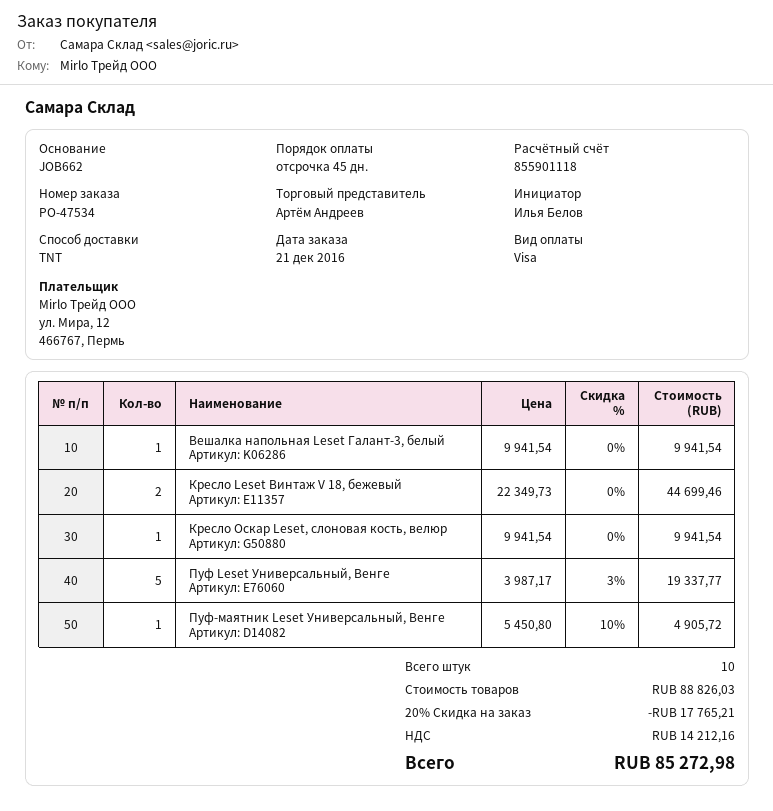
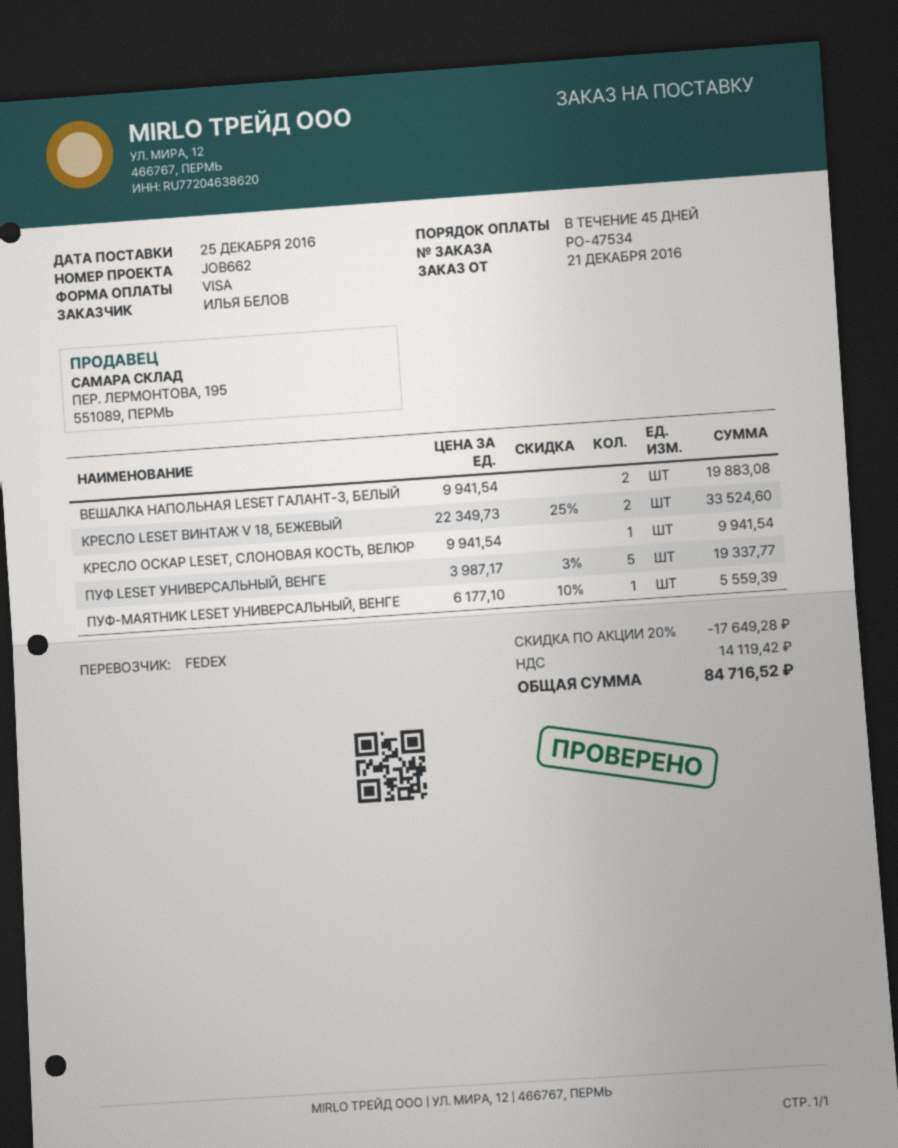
shipping method: TNT -> FedEx
Вешалка напольная Leset Галант-3, белый: 1 x 9941.54 = 9941.54 -> 2 x 9941.54 = 19883.08
Кресло Leset Винтаж V 18, бежевый: 2 x 22349.73 = 44699.46 -> 2 x 22349.73 - 25% = 33524.60
Пуф-маятник Leset Универсальный, Венге: 1 x 5450.80 - 10% = 4905.72 -> 1 x 6177.10 - 10% = 5559.39
discount: 20% = 17765.21 -> 20% = 17649.28
tax: 14212.16 -> 14119.42
total: 85272.98 -> 84716.52

